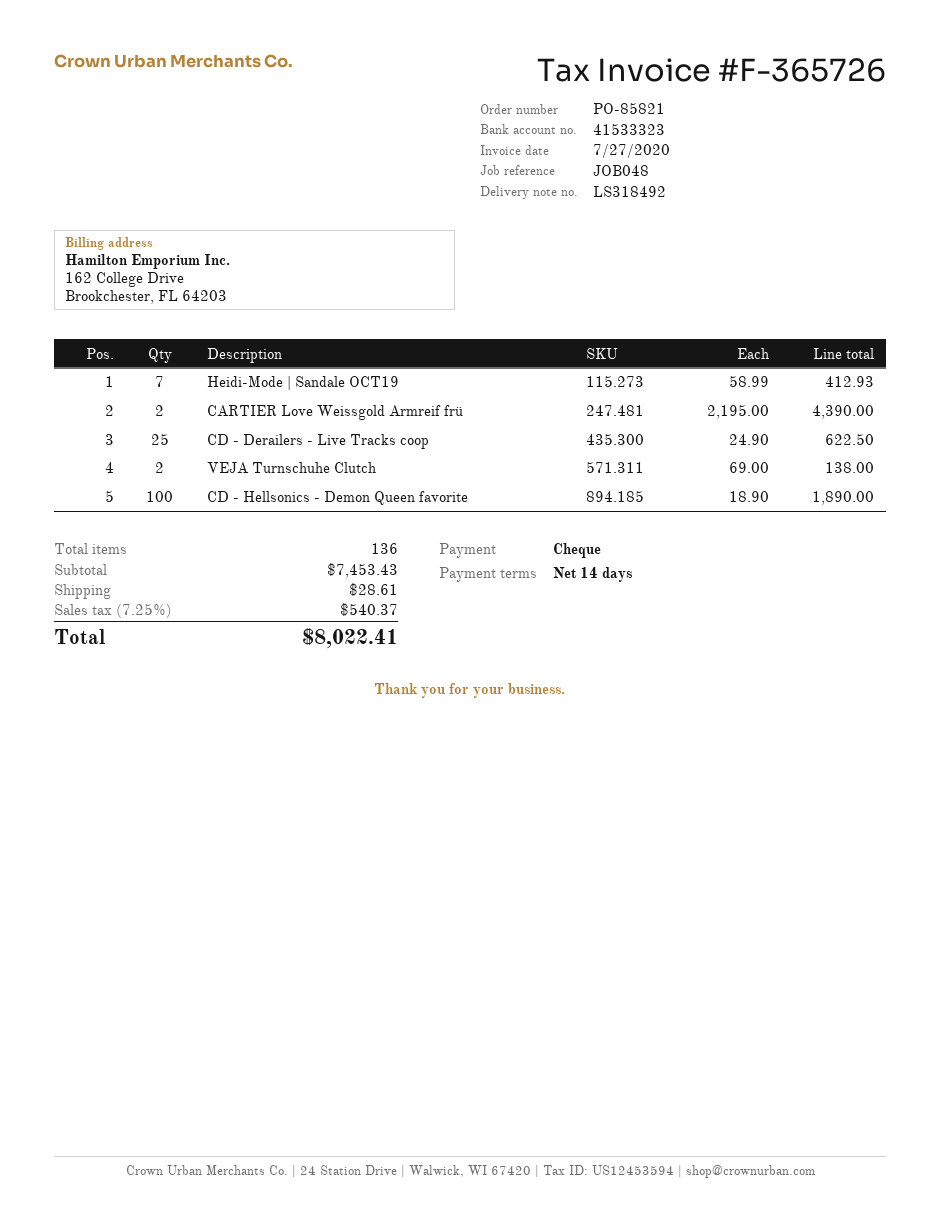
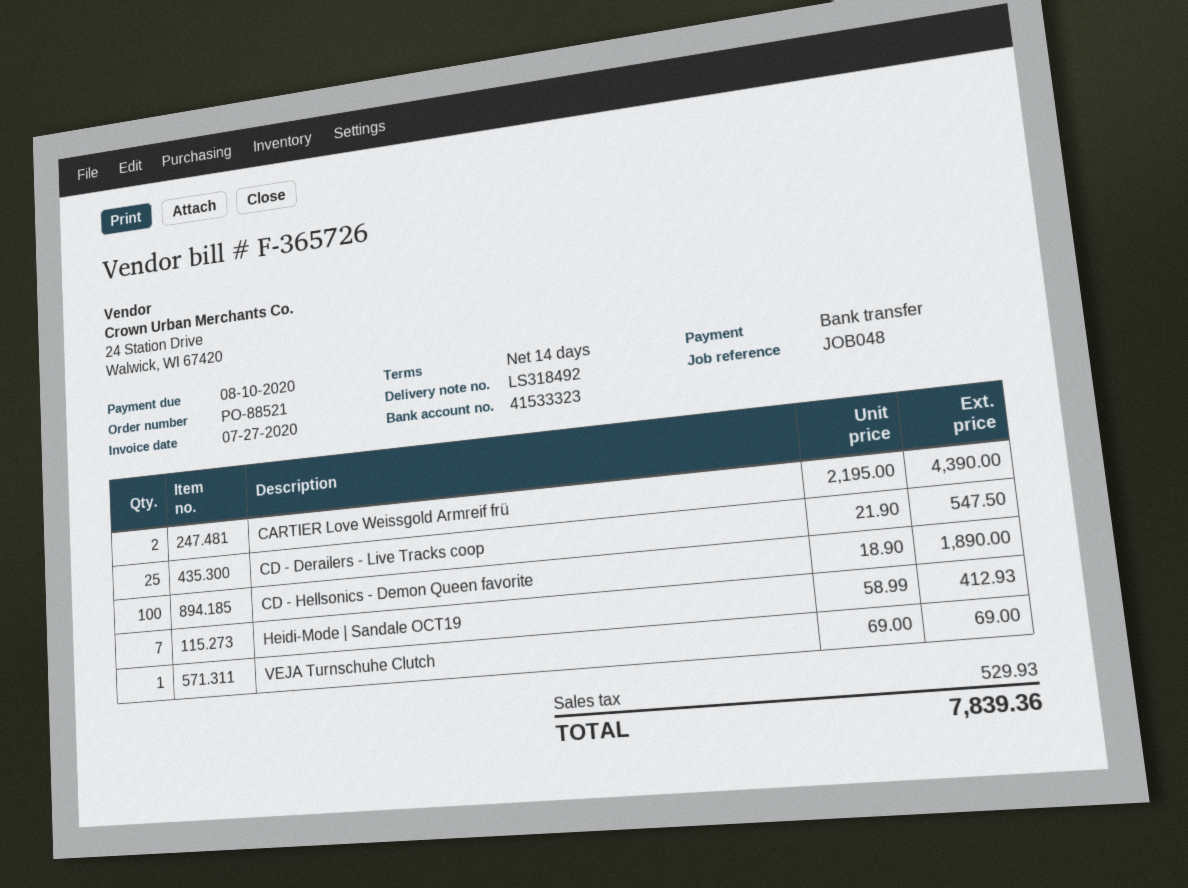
order number: PO-85821 -> PO-88521
payment method: cheque -> bank transfer
CD - Derailers - Live Tracks coop: 25 x 24.90 = 622.50 -> 25 x 21.90 = 547.50
VEJA Turnschuhe Clutch: 2 x 69.00 = 138.00 -> 1 x 69.00 = 69.00
shipping: 28.61 -> none
tax: 540.37 -> 529.93
total: 8022.41 -> 7839.36

